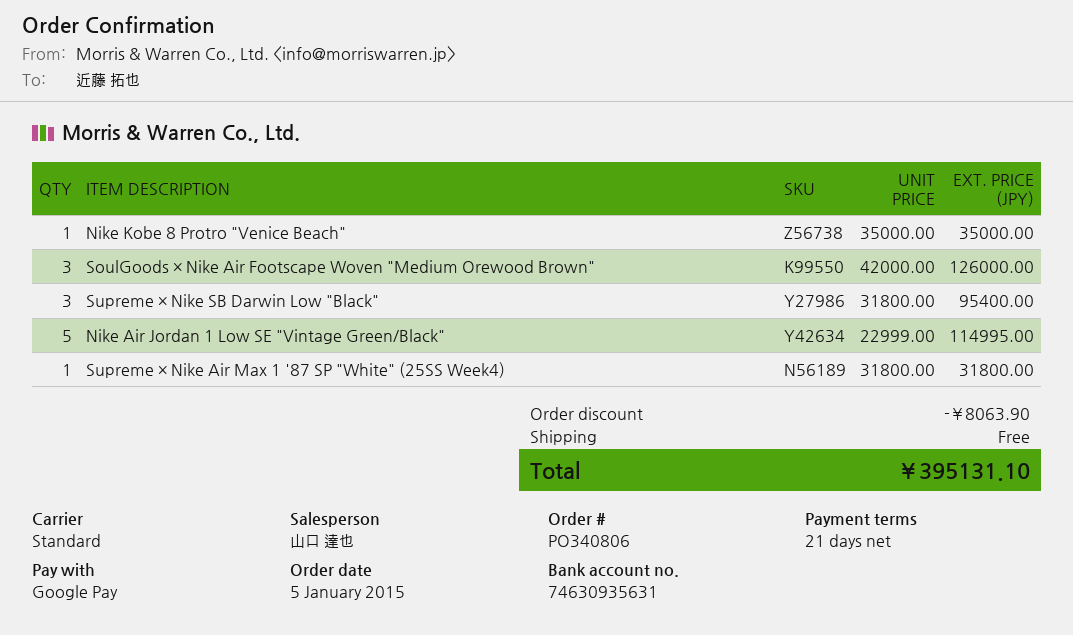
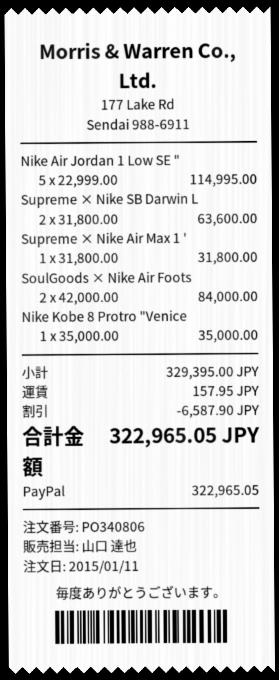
order date: 2015-01-05 -> 2015-01-11
payment method: Google Pay -> PayPal
SoulGoods × Nike Air Footscape Woven "Medium Orewood Brown": 3 x 42000.00 = 126000.00 -> 2 x 42000.00 = 84000.00
Supreme × Nike SB Darwin Low "Black": 3 x 31800.00 = 95400.00 -> 2 x 31800.00 = 63600.00
discount: 8063.90 -> 6587.90
shipping: 0.00 -> 157.95
total: 395131.10 -> 322965.05

